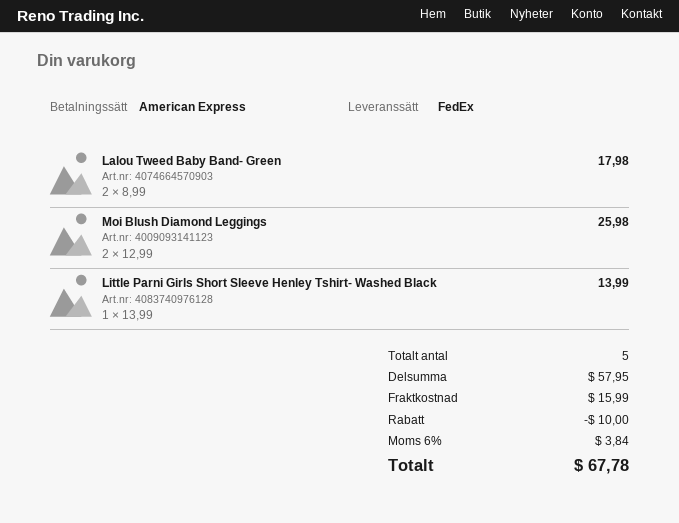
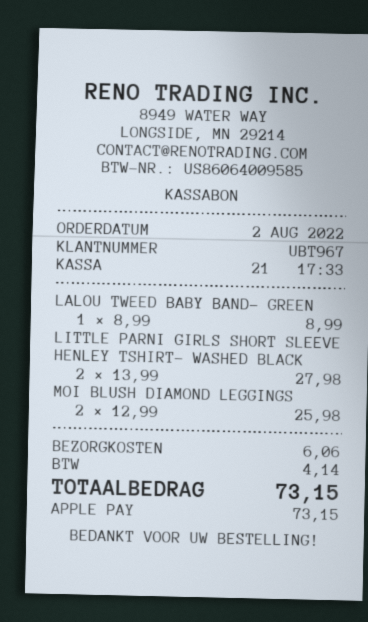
payment method: American Express -> Apple Pay
Lalou Tweed Baby Band- Green: 2 x 8.99 = 17.98 -> 1 x 8.99 = 8.99
Little Parni Girls Short Sleeve Henley Tshirt- Washed Black: 1 x 13.99 = 13.99 -> 2 x 13.99 = 27.98
discount: 10.00 -> none
shipping: 15.99 -> 6.06
tax: 3.84 -> 4.14
total: 67.78 -> 73.15

